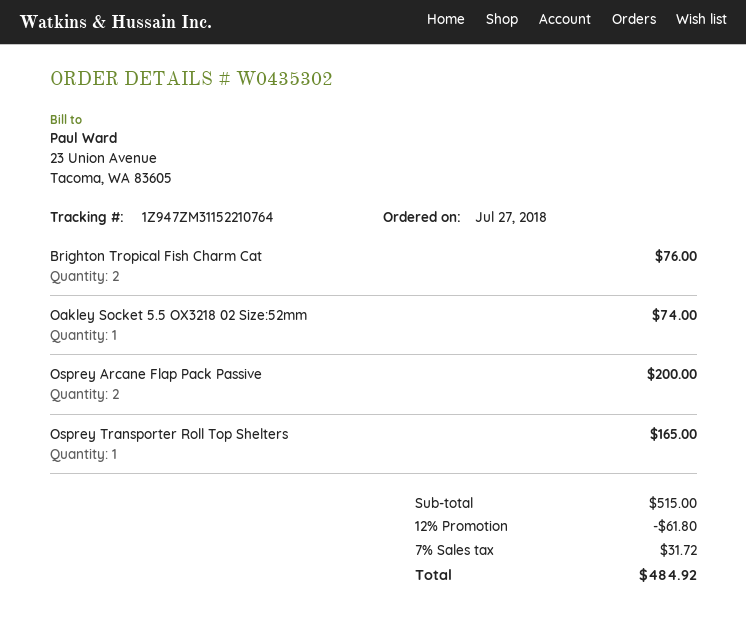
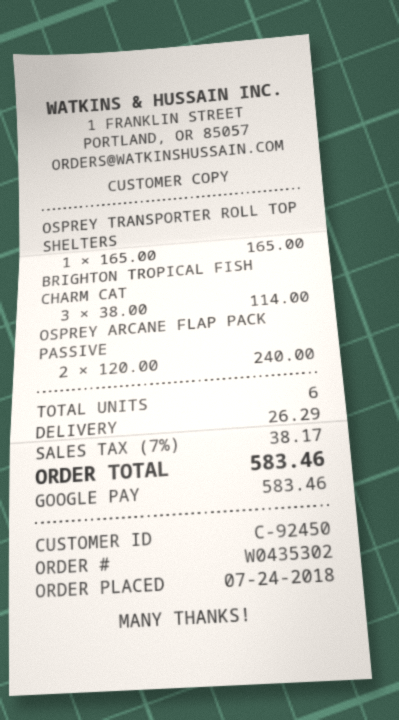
order date: 2018-07-27 -> 2018-07-24
Brighton Tropical Fish Charm Cat: 2 for 76.00 -> 3 for 114.00
Oakley Socket 5.5 OX3218 02 Size:52mm: 1 for 74.00 -> none
Osprey Arcane Flap Pack Passive: 2 for 200.00 -> 2 for 240.00
discount: 12% = 61.80 -> none
shipping: none -> 26.29
tax: 7% = 31.72 -> 7% = 38.17
total: 484.92 -> 583.46

